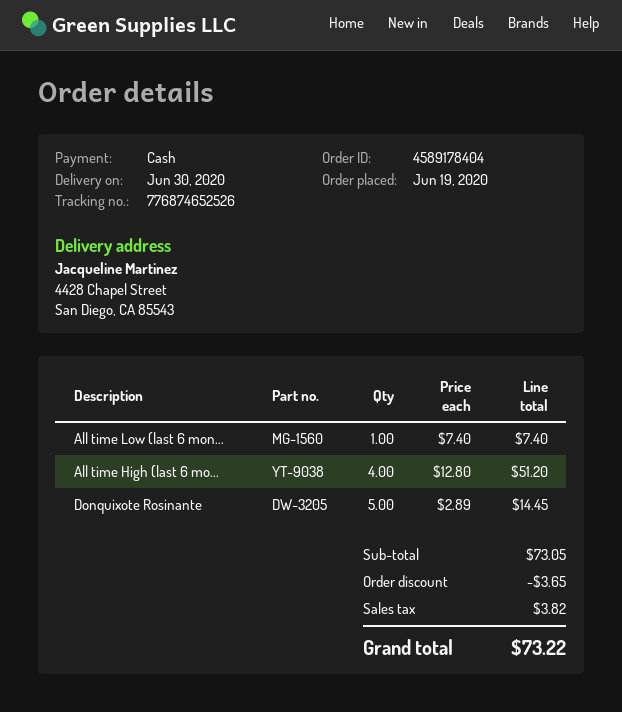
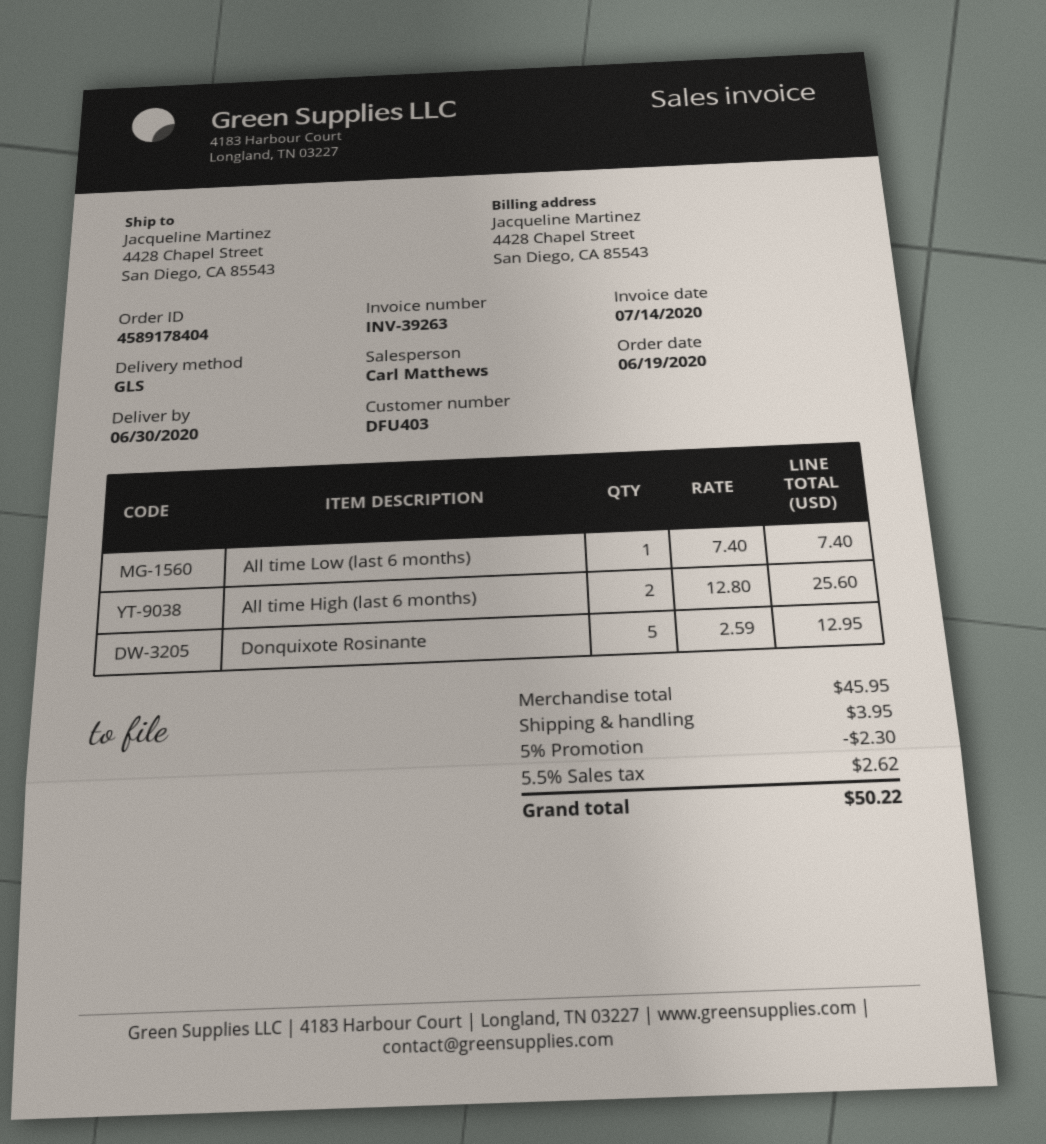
All time High (last 6 mo...: 4 x 12.80 = 51.20 -> 2 x 12.80 = 25.60
Donquixote Rosinante: 5 x 2.89 = 14.45 -> 5 x 2.59 = 12.95
subtotal: 73.05 -> 45.95
discount: 3.65 -> 2.30
shipping: none -> 3.95
tax: 3.82 -> 2.62
total: 73.22 -> 50.22

